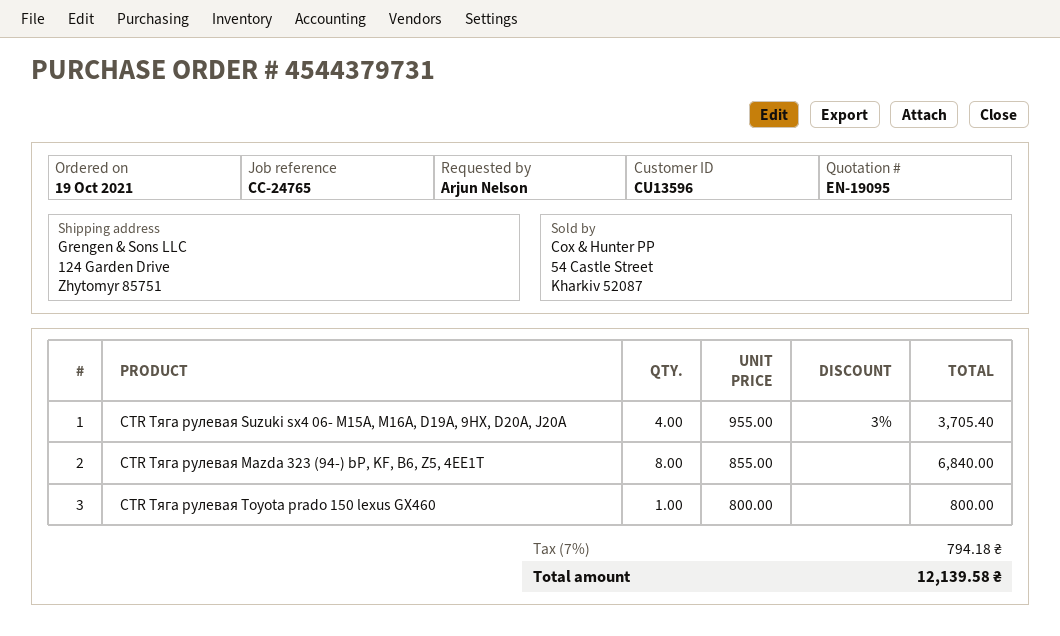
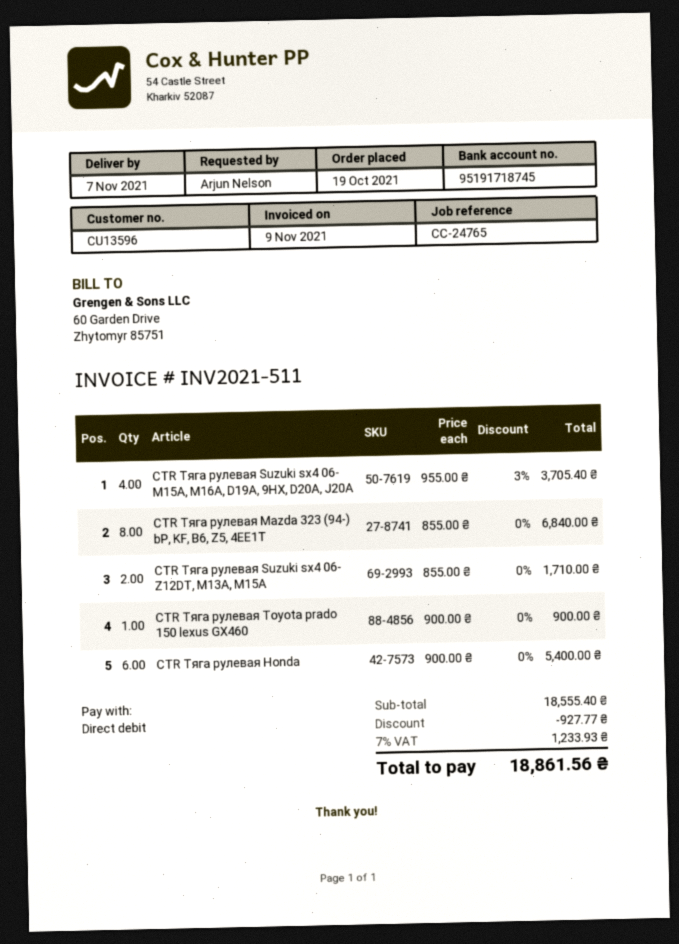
CTR Тяга рулевая Toyota prado 150 lexus GX460: 1 x 800.00 = 800.00 -> 1 x 900.00 = 900.00
CTR Тяга рулевая Suzuki sx4 06- Z12DT, M13A, M15A: none -> 2 x 855.00 = 1710.00
CTR Тяга рулевая Honda: none -> 6 x 900.00 = 5400.00
discount: none -> 927.77
tax: 7% = 794.18 -> 7% = 1233.93
total: 12139.58 -> 18861.56

